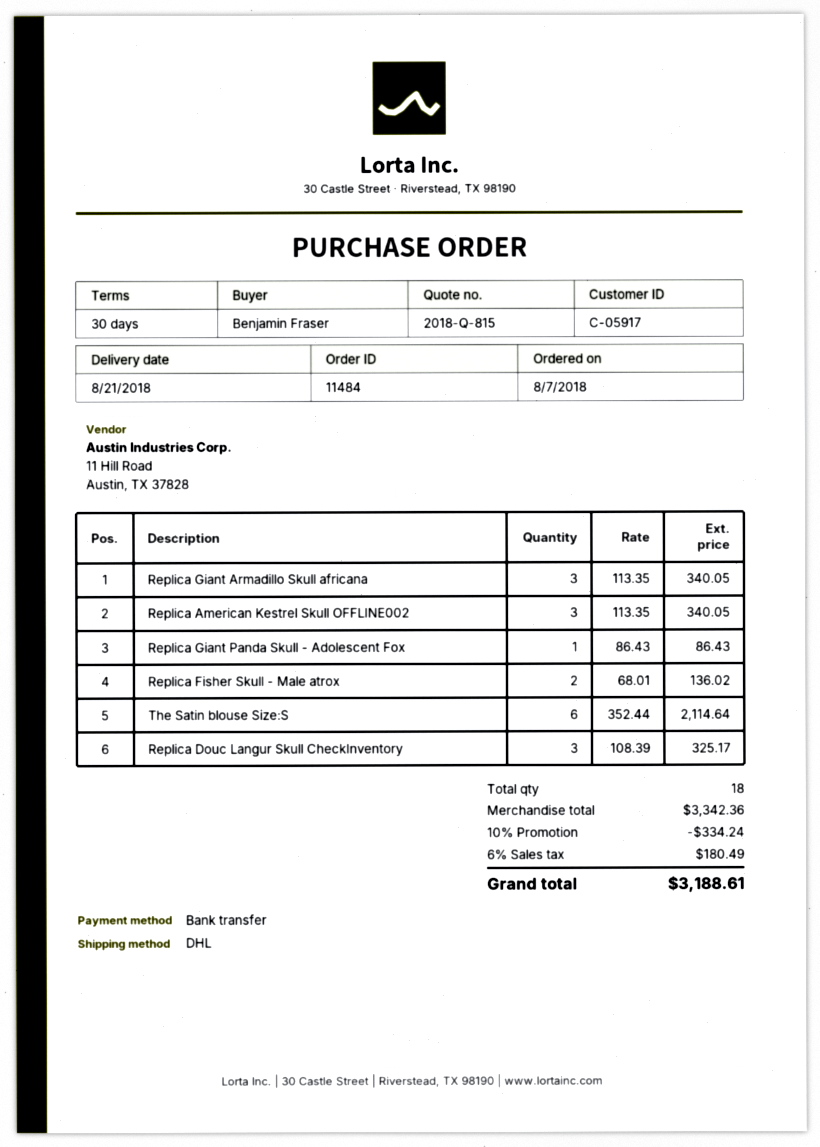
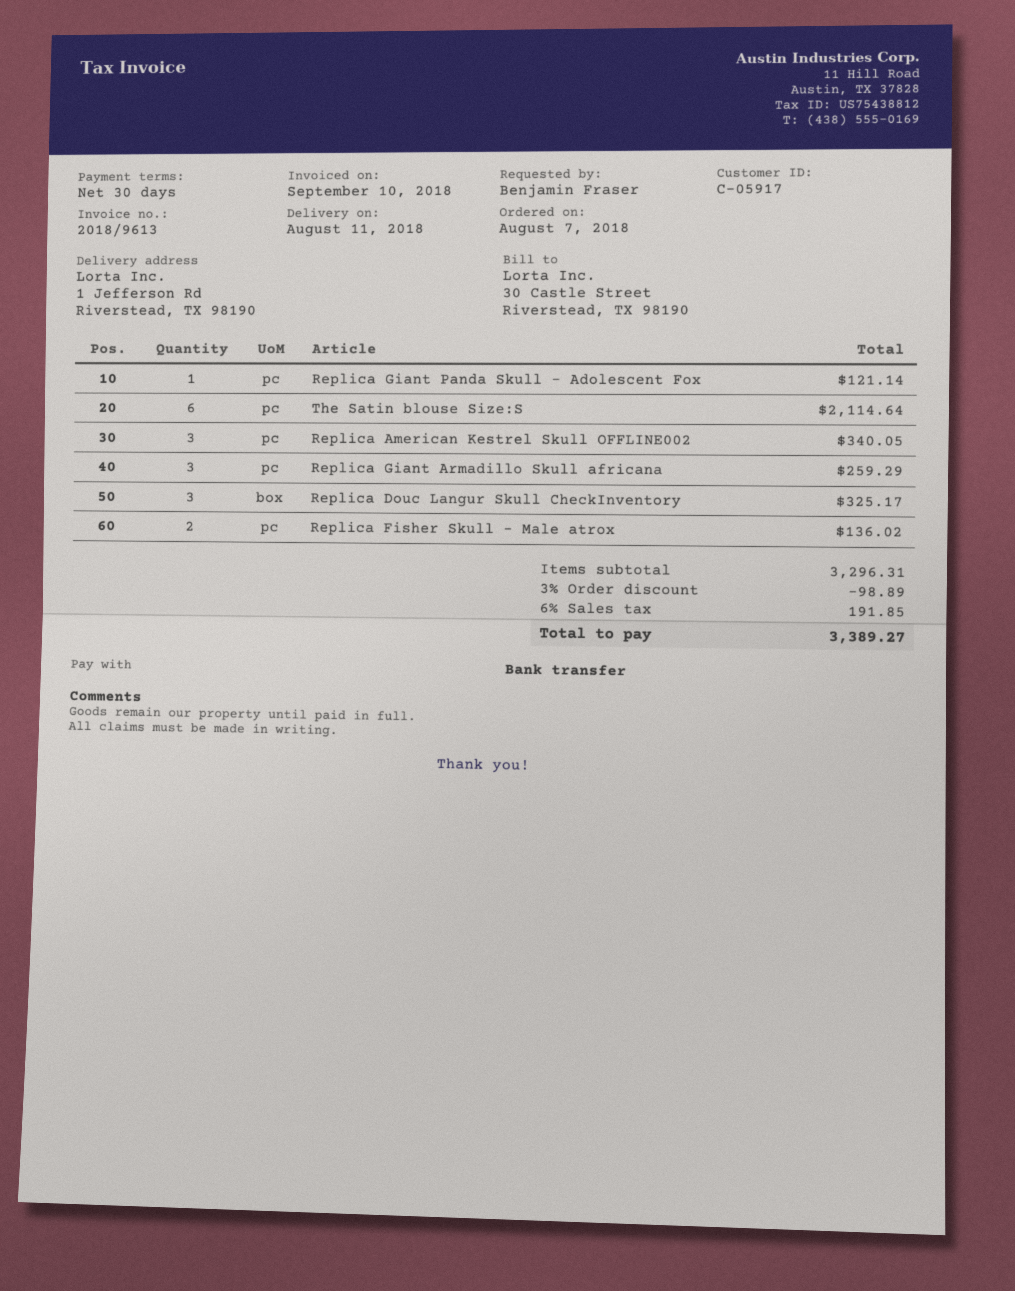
delivery date: 2018-08-21 -> 2018-08-11
Replica Giant Armadillo Skull africana: 3 for 340.05 -> 3 for 259.29
Replica Giant Panda Skull - Adolescent Fox: 1 for 86.43 -> 1 for 121.14
subtotal: 3342.36 -> 3296.31
discount: 10% = 334.24 -> 3% = 98.89
tax: 6% = 180.49 -> 6% = 191.85
total: 3188.61 -> 3389.27

